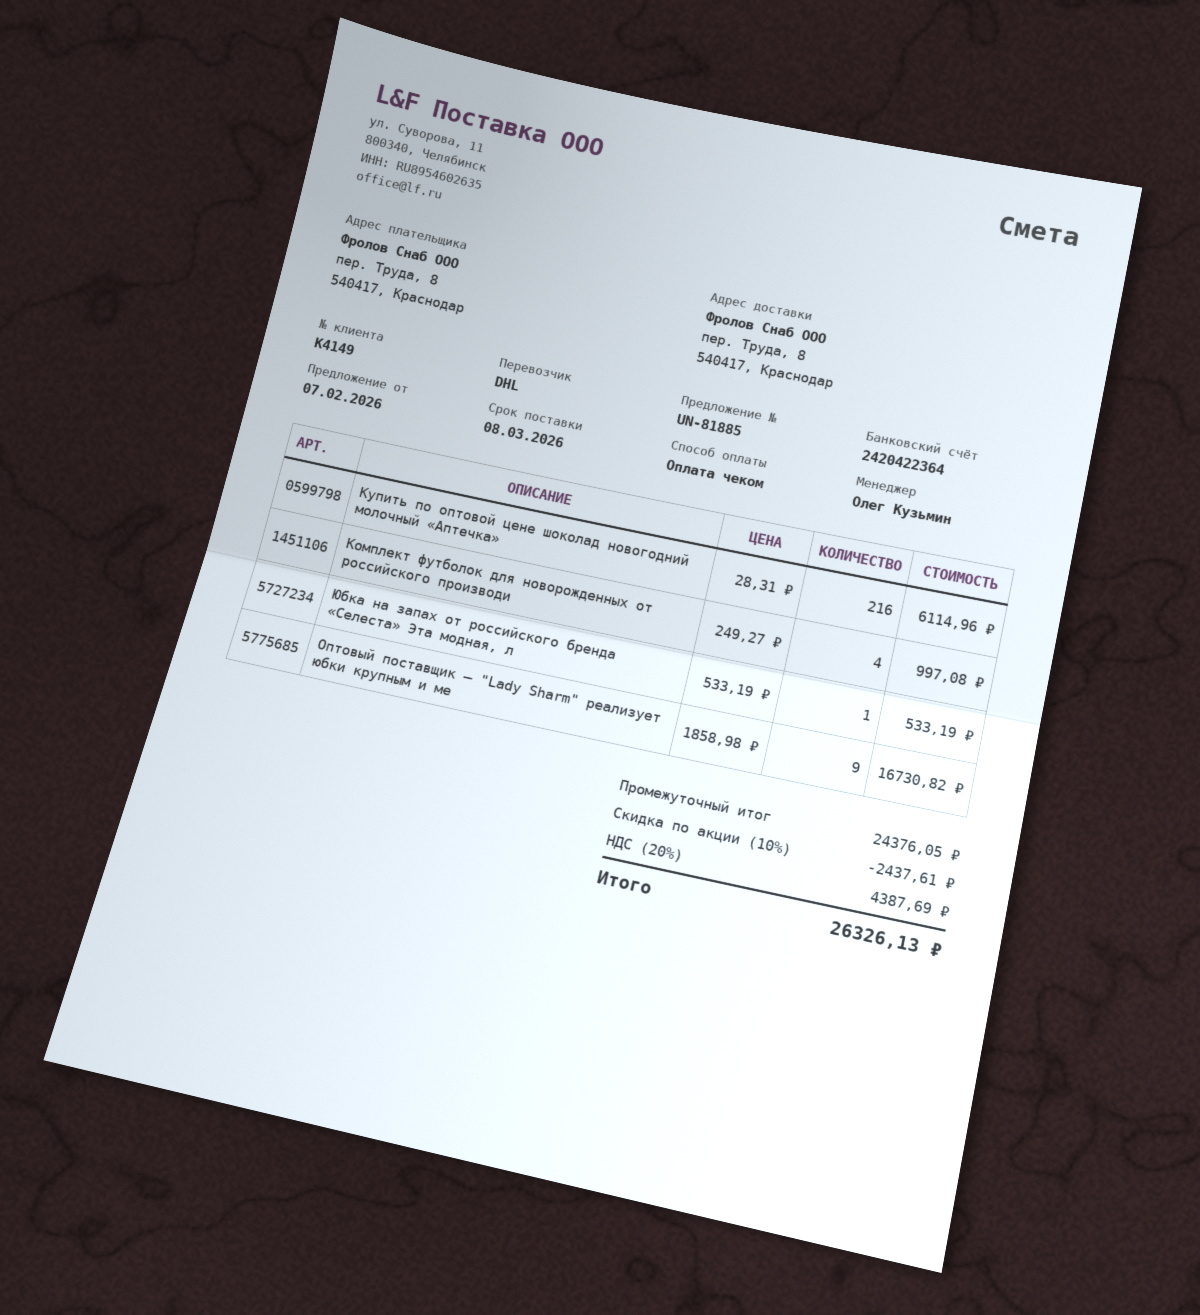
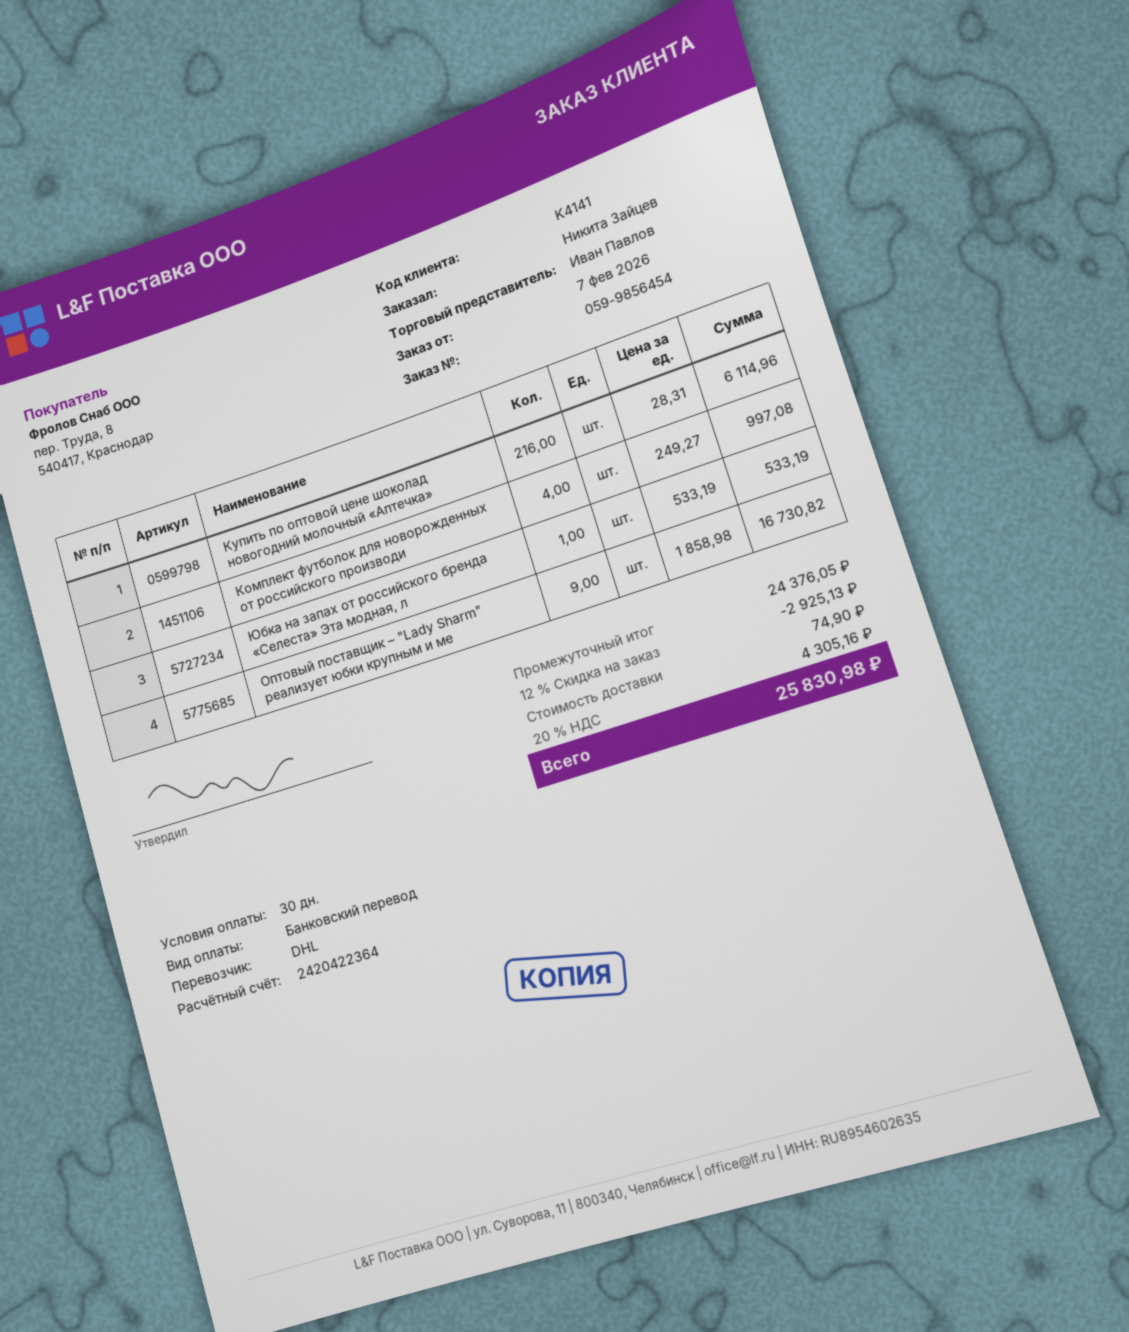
customer number: K4149 -> K4141
sales rep: Олег Кузьмин -> Иван Павлов
payment method: cheque -> bank transfer
discount: 10% = 2437.61 -> 12% = 2925.13
shipping: none -> 74.90
tax: 20% = 4387.69 -> 20% = 4305.16
total: 26326.13 -> 25830.98

